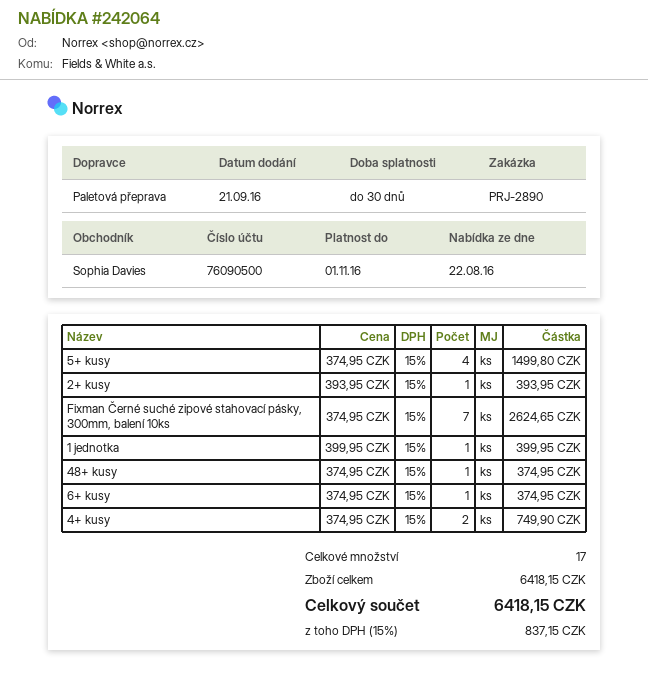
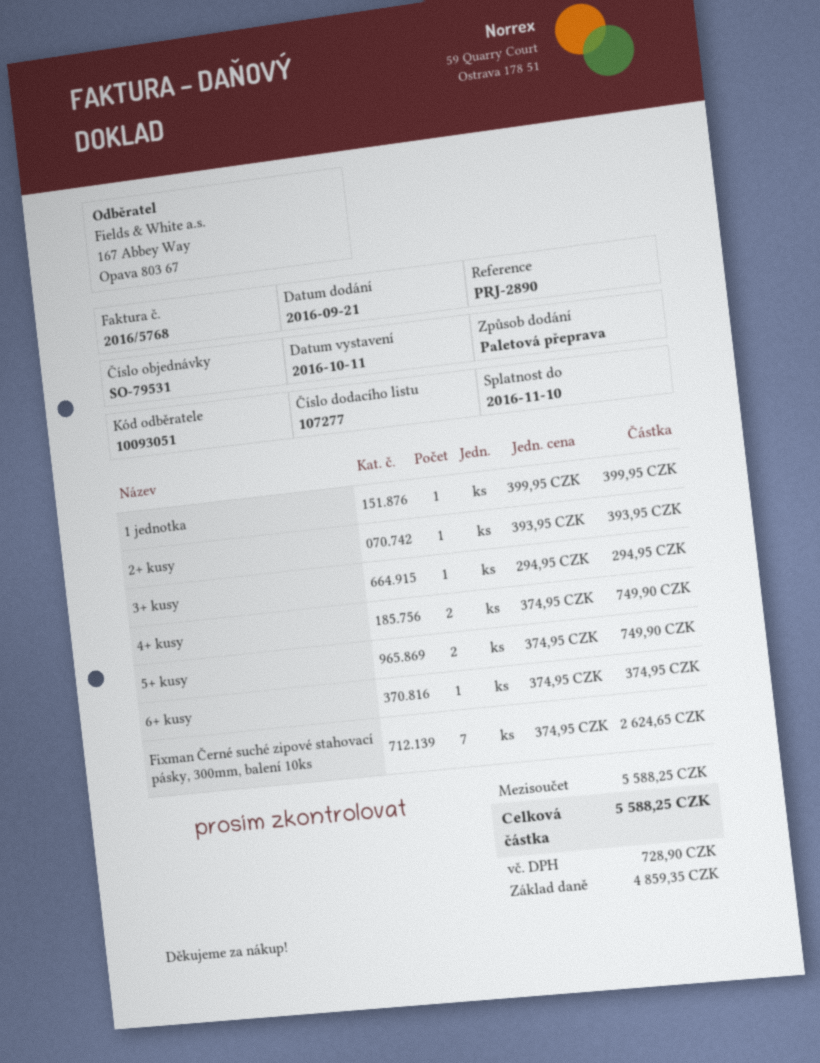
5+ kusy: 4 x 374.95 = 1499.80 -> 2 x 374.95 = 749.90
48+ kusy: 1 x 374.95 = 374.95 -> none
3+ kusy: none -> 1 x 294.95 = 294.95
subtotal: 6418.15 -> 5588.25
tax: 837.15 -> 728.90
total: 6418.15 -> 5588.25

